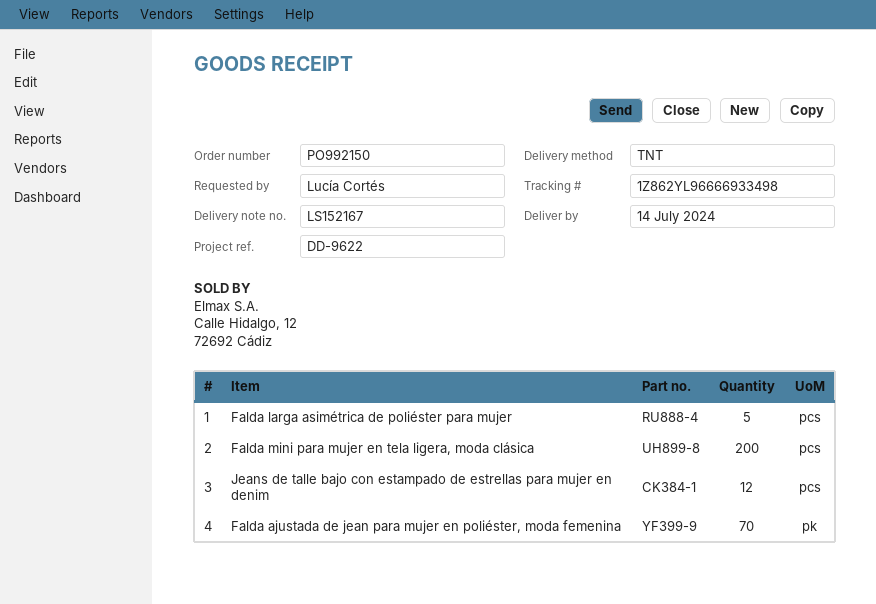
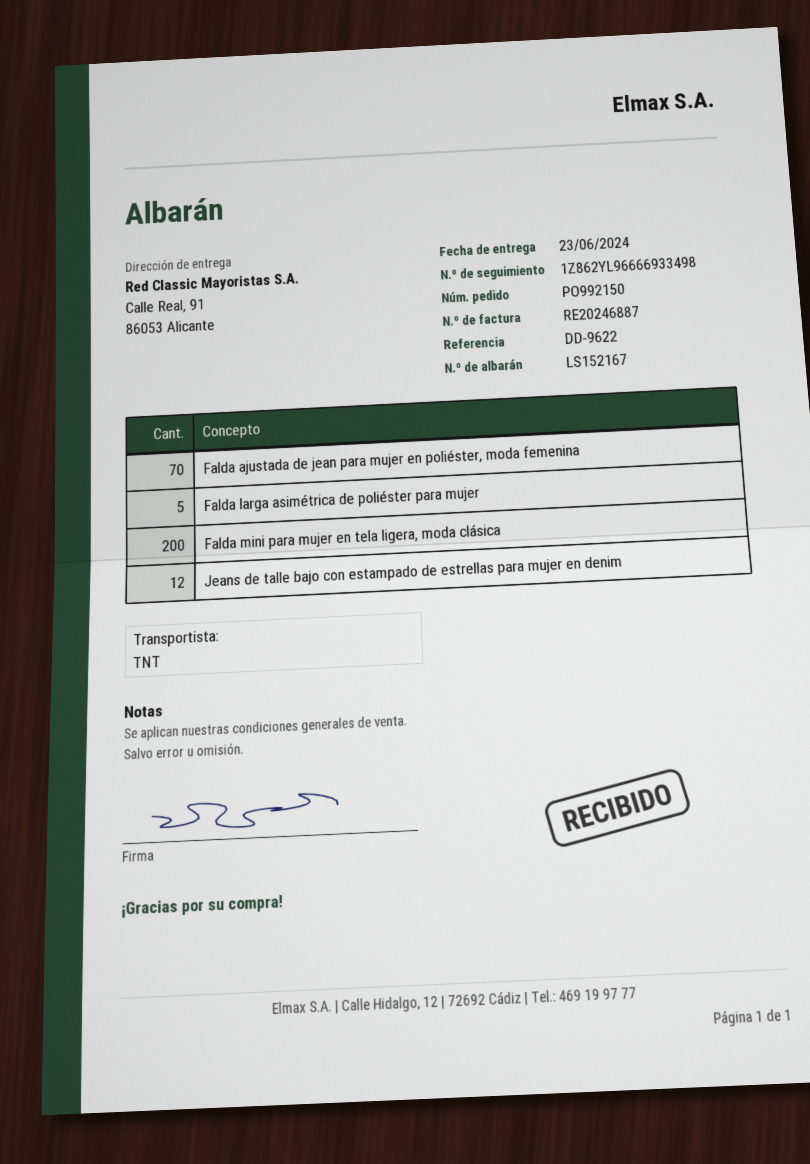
delivery date: 2024-07-14 -> 2024-06-23

